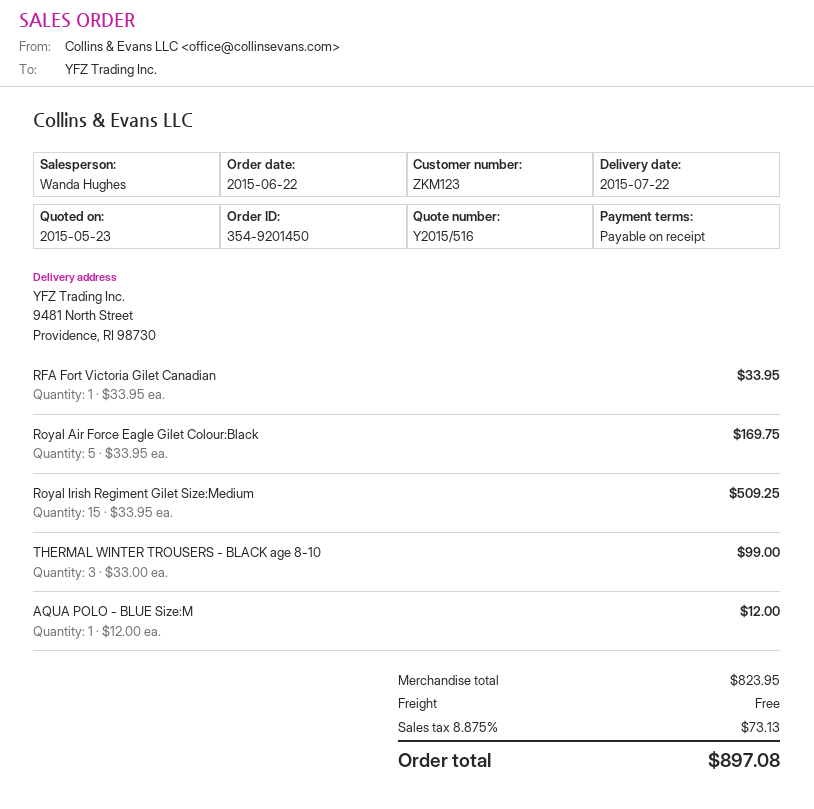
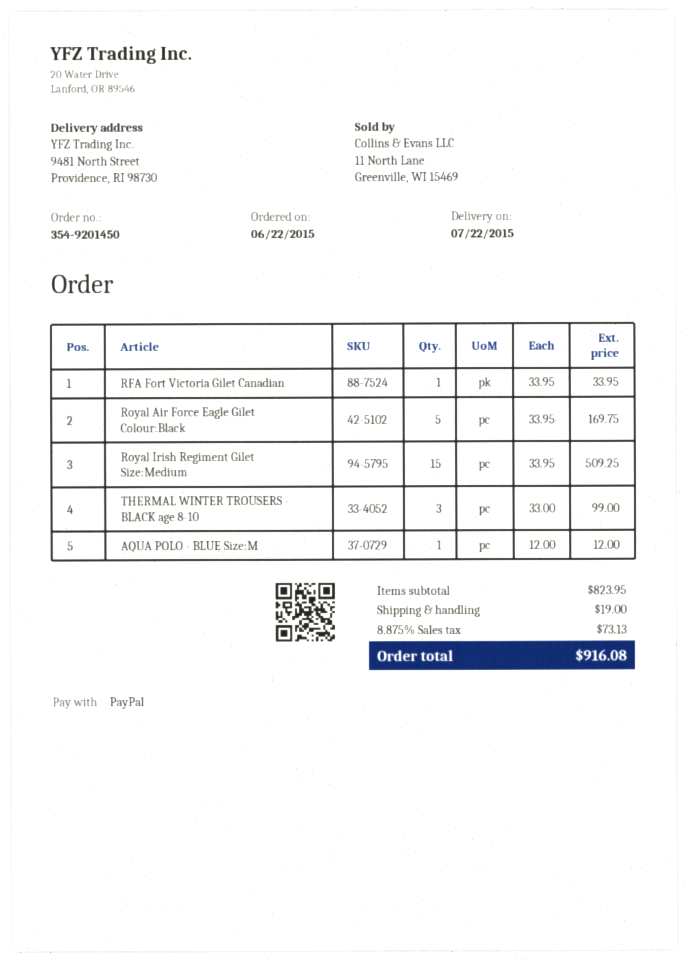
shipping: 0.00 -> 19.00
total: 897.08 -> 916.08

